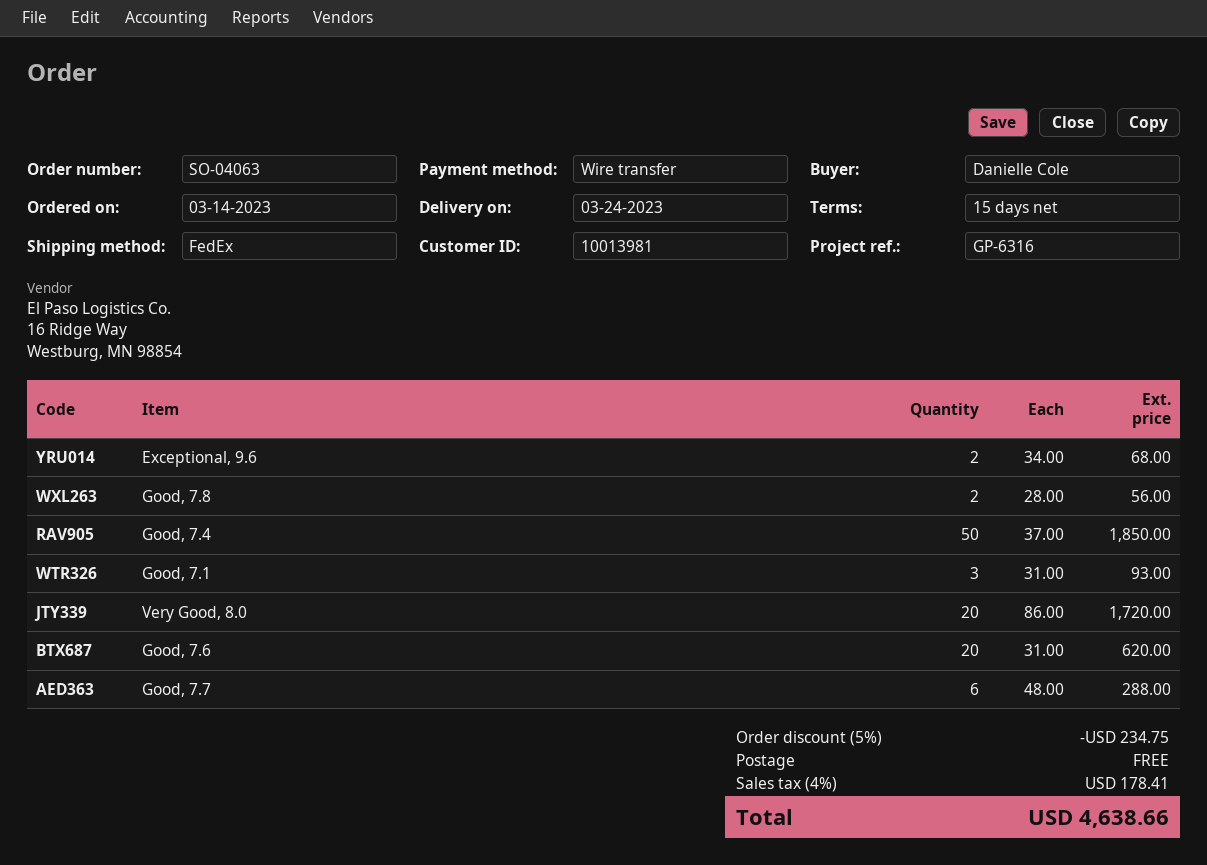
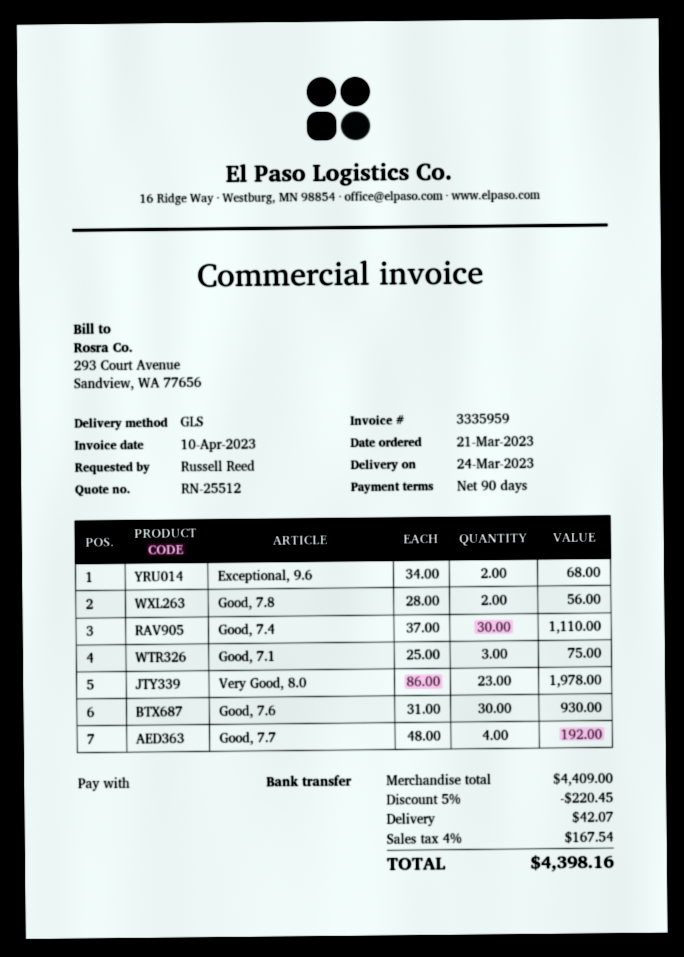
order date: 2023-03-14 -> 2023-03-21
payment terms: 15 days -> 90 days
ordered by: Danielle Cole -> Russell Reed
shipping method: FedEx -> GLS
Good, 7.4: 50 x 37.00 = 1850.00 -> 30 x 37.00 = 1110.00
Good, 7.1: 3 x 31.00 = 93.00 -> 3 x 25.00 = 75.00
Very Good, 8.0: 20 x 86.00 = 1720.00 -> 23 x 86.00 = 1978.00
Good, 7.6: 20 x 31.00 = 620.00 -> 30 x 31.00 = 930.00
Good, 7.7: 6 x 48.00 = 288.00 -> 4 x 48.00 = 192.00
discount: 5% = 234.75 -> 5% = 220.45
shipping: 0.00 -> 42.07
tax: 4% = 178.41 -> 4% = 167.54
total: 4638.66 -> 4398.16

